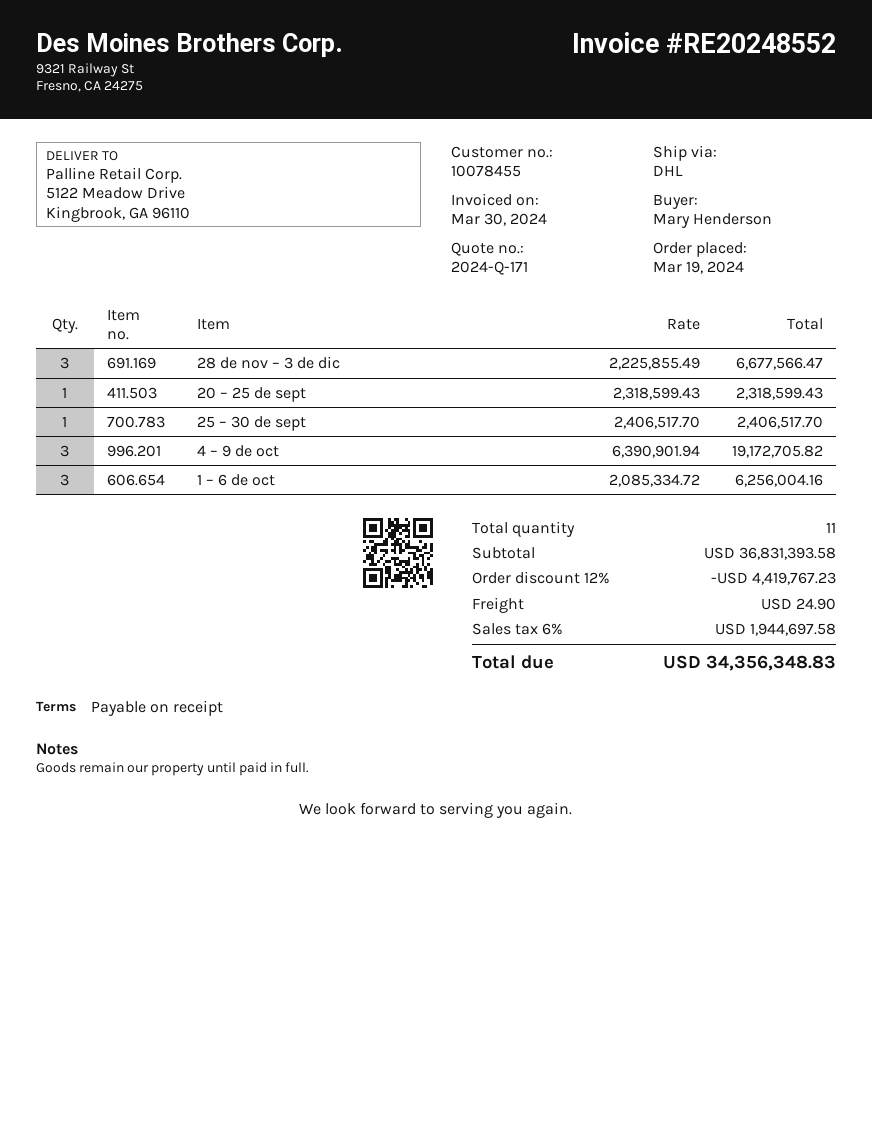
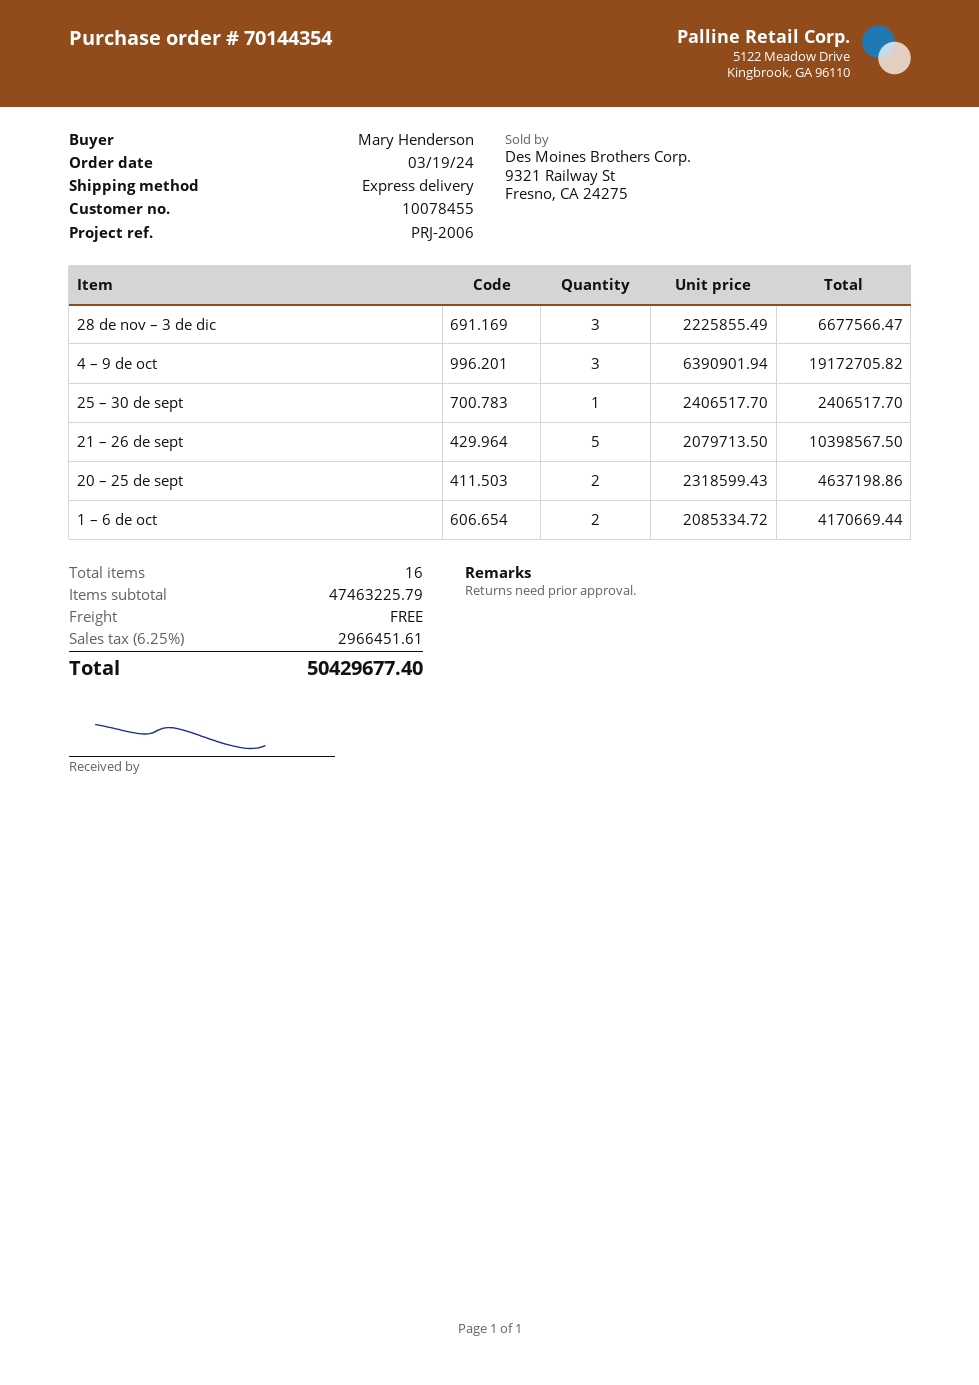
shipping method: DHL -> express
20 – 25 de sept: 1 x 2318599.43 = 2318599.43 -> 2 x 2318599.43 = 4637198.86
1 – 6 de oct: 3 x 2085334.72 = 6256004.16 -> 2 x 2085334.72 = 4170669.44
21 – 26 de sept: none -> 5 x 2079713.50 = 10398567.50
total quantity: 11 -> 16
subtotal: 36831393.58 -> 47463225.79
discount: 12% = 4419767.23 -> none
shipping: 24.90 -> 0.00
tax: 6% = 1944697.58 -> 6.25% = 2966451.61
total: 34356348.83 -> 50429677.40

